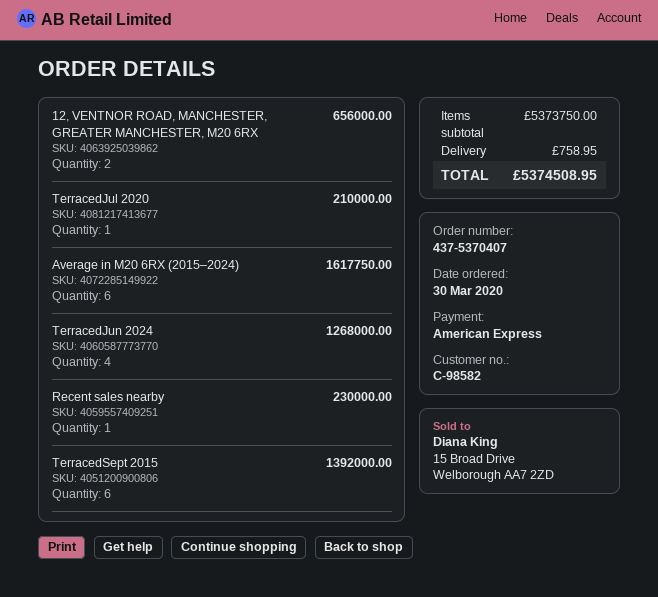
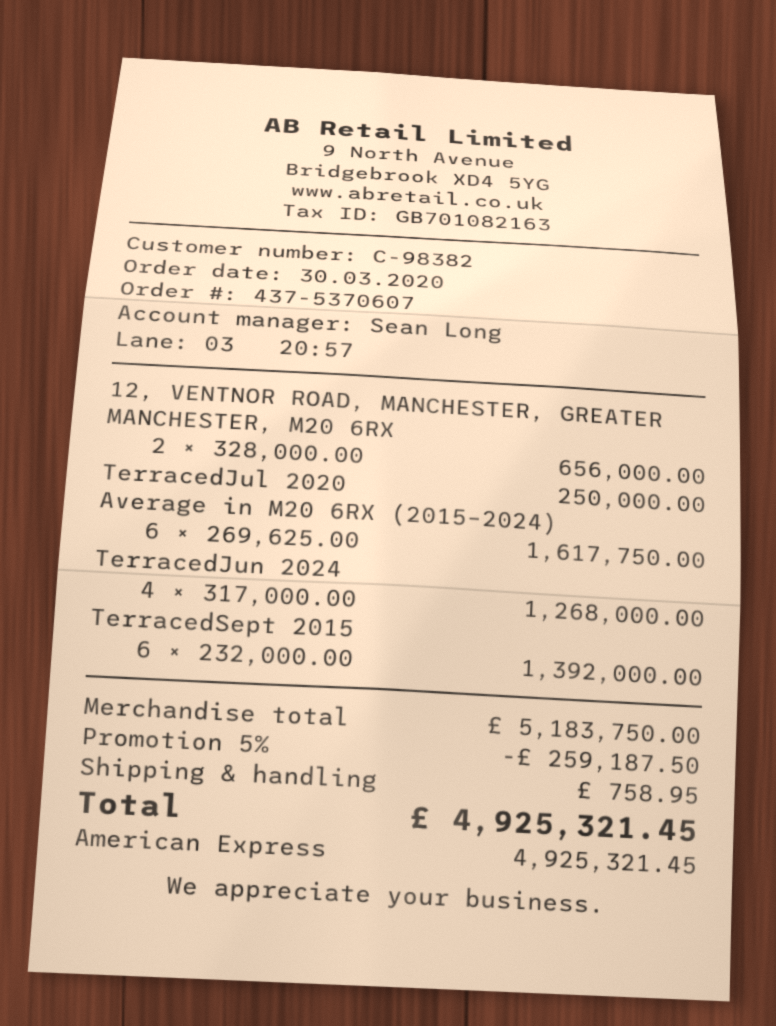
order number: 437-5370407 -> 437-5370607
customer number: C-98582 -> C-98382
TerracedJul 2020: 1 for 210000.00 -> 1 for 250000.00
Recent sales nearby: 1 for 230000.00 -> none
subtotal: 5373750.00 -> 5183750.00
discount: none -> 5% = 259187.50
total: 5374508.95 -> 4925321.45

